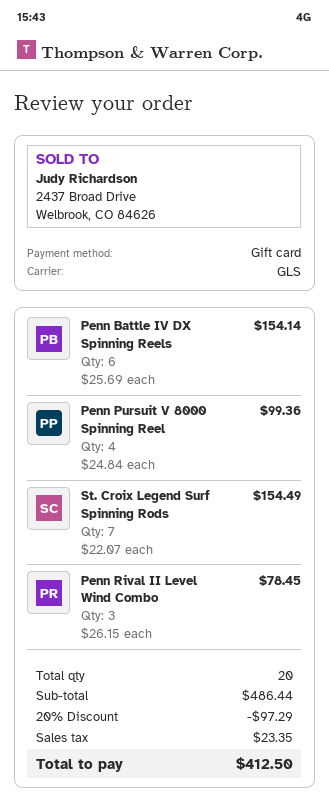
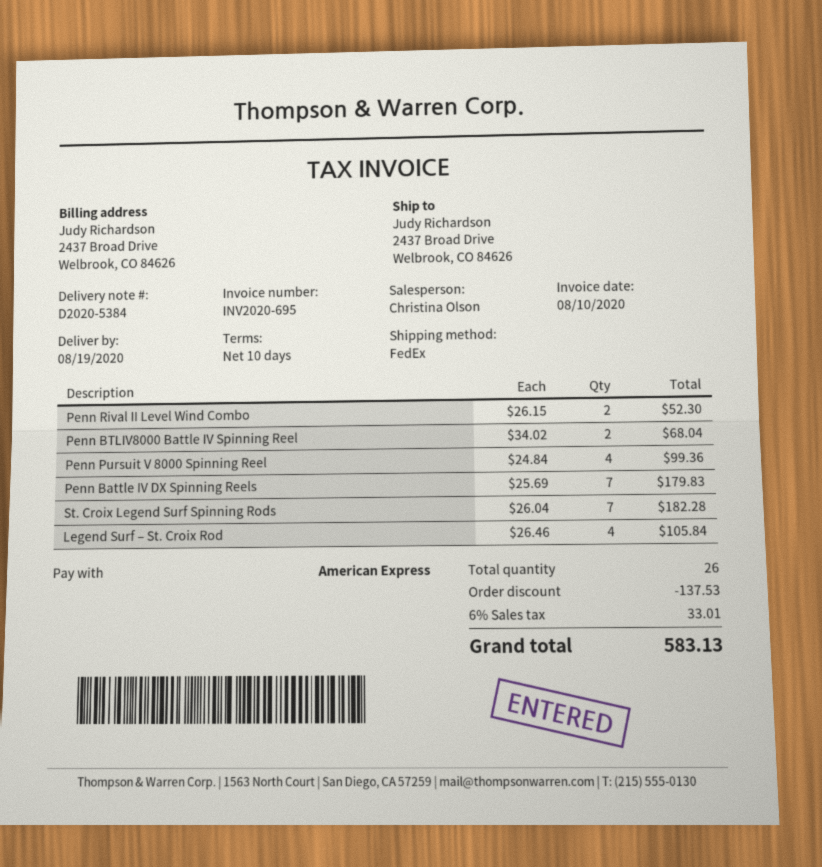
payment method: gift card -> American Express
shipping method: GLS -> FedEx
Penn Battle IV DX Spinning Reels: 6 x 25.69 = 154.14 -> 7 x 25.69 = 179.83
St. Croix Legend Surf Spinning Rods: 7 x 22.07 = 154.49 -> 7 x 26.04 = 182.28
Penn Rival II Level Wind Combo: 3 x 26.15 = 78.45 -> 2 x 26.15 = 52.30
Penn BTLIV8000 Battle IV Spinning Reel: none -> 2 x 34.02 = 68.04
Legend Surf – St. Croix Rod: none -> 4 x 26.46 = 105.84
total quantity: 20 -> 26
discount: 97.29 -> 137.53
tax: 23.35 -> 33.01
total: 412.50 -> 583.13

